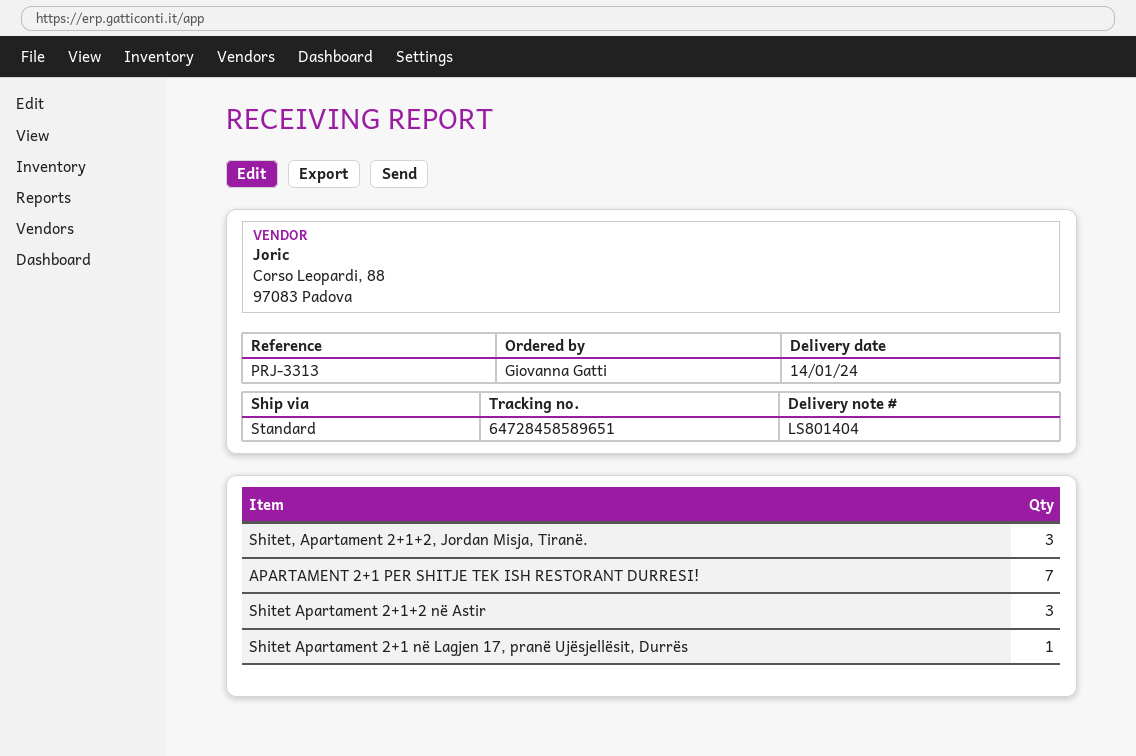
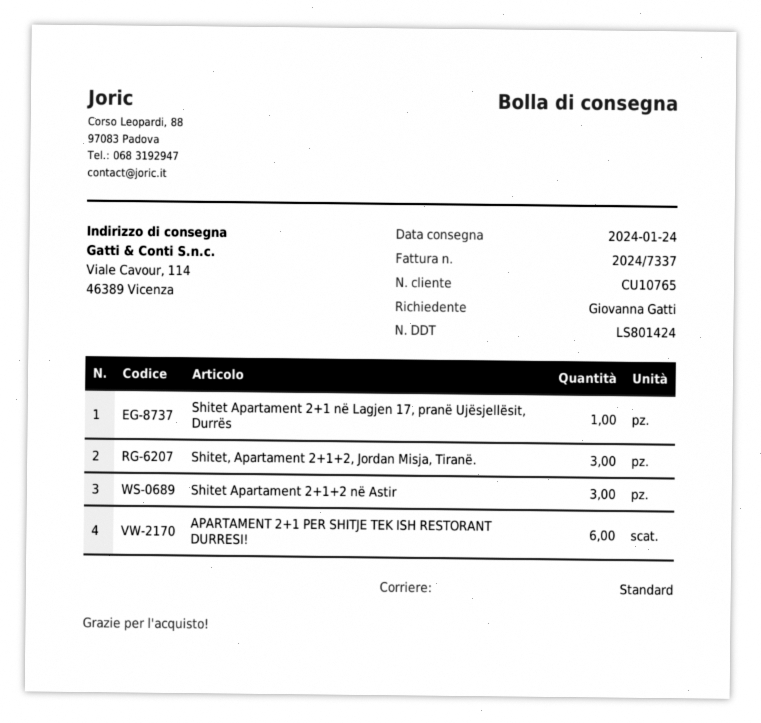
delivery note number: LS801404 -> LS801424
delivery date: 2024-01-14 -> 2024-01-24
APARTAMENT 2+1 PER SHITJE TEK ISH RESTORANT DURRESI!: 7 -> 6

